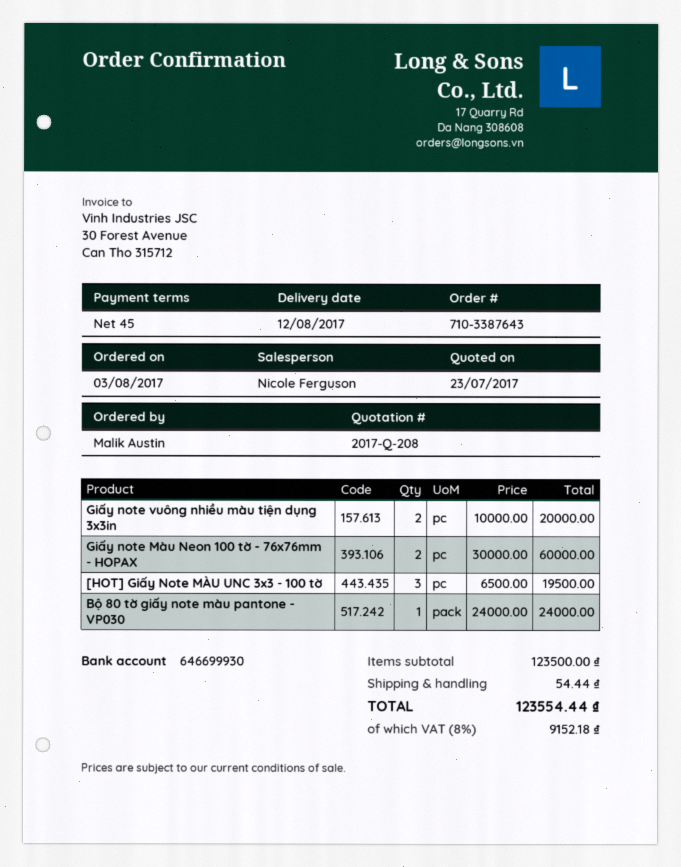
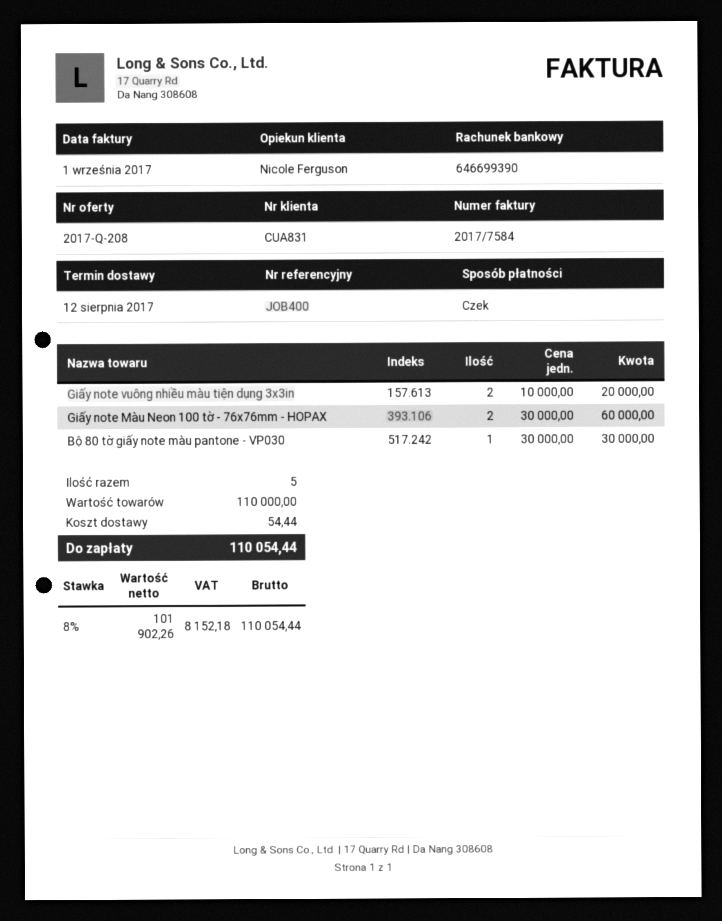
bank account: 646699930 -> 646699390
[HOT] Giấy Note MÀU UNC 3x3 - 100 tờ: 3 x 6500.00 = 19500.00 -> none
Bộ 80 tờ giấy note màu pantone - VP030: 1 x 24000.00 = 24000.00 -> 1 x 30000.00 = 30000.00
subtotal: 123500.00 -> 110000.00
tax: 8% = 9152.18 -> 8% = 8152.18
total: 123554.44 -> 110054.44

